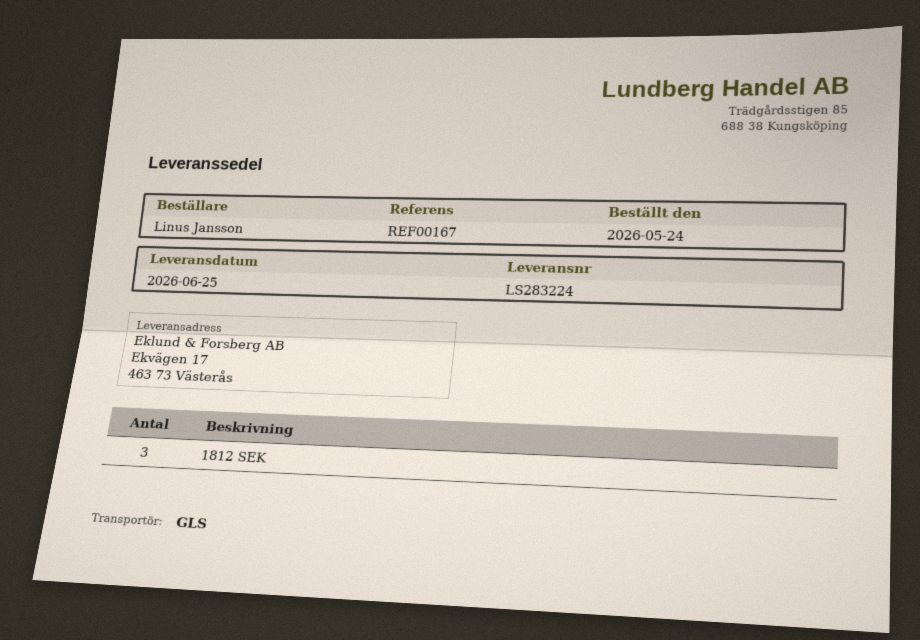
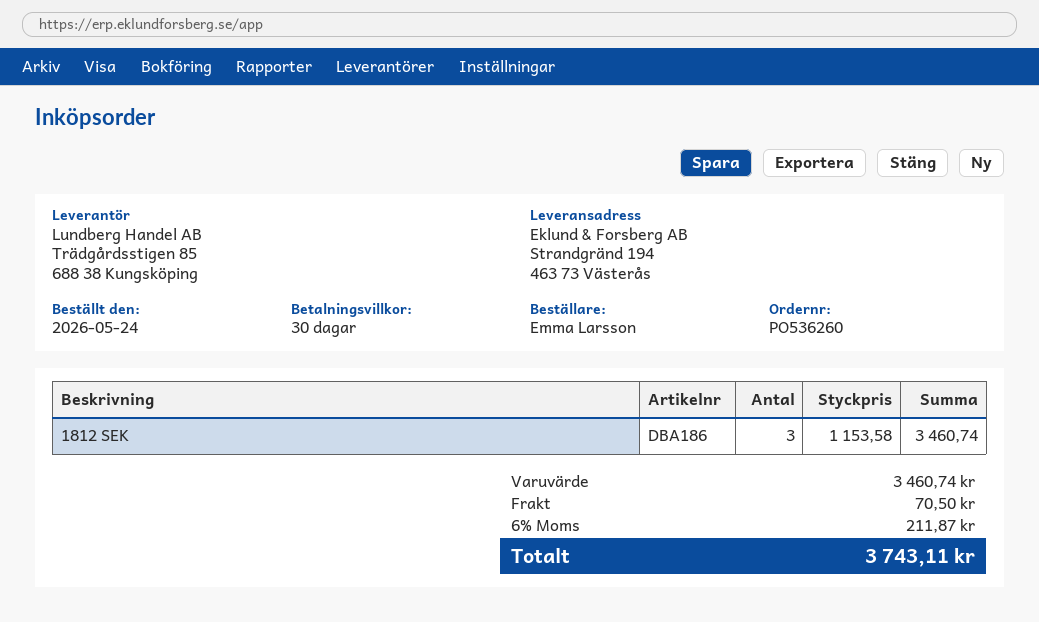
ordered by: Linus Jansson -> Emma Larsson
ship to: Ekvägen 17, 463 73 Västerås -> Strandgränd 194, 463 73 Västerås

